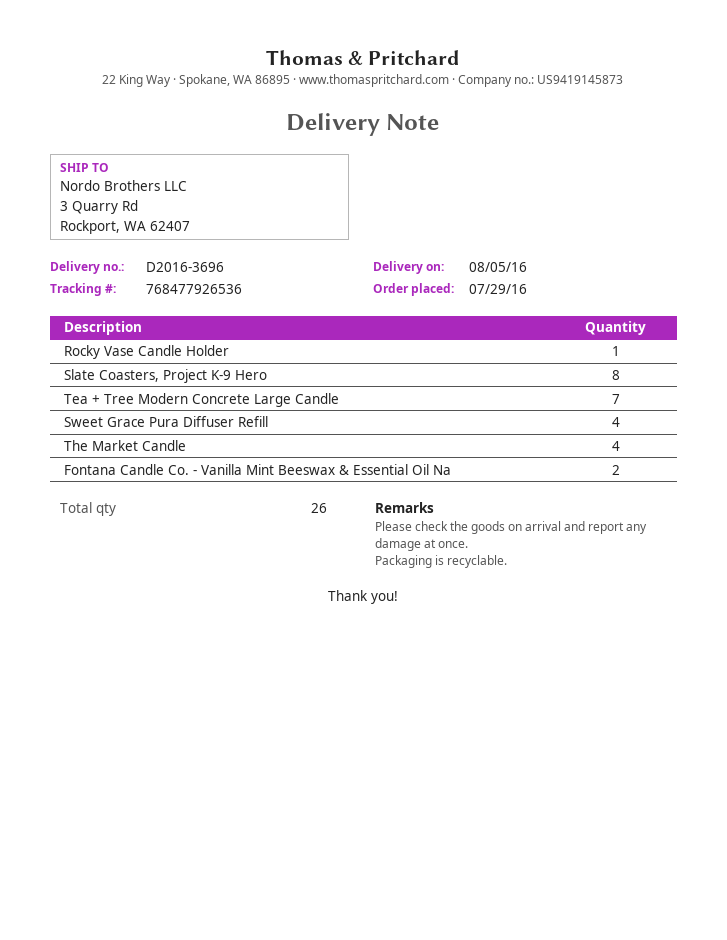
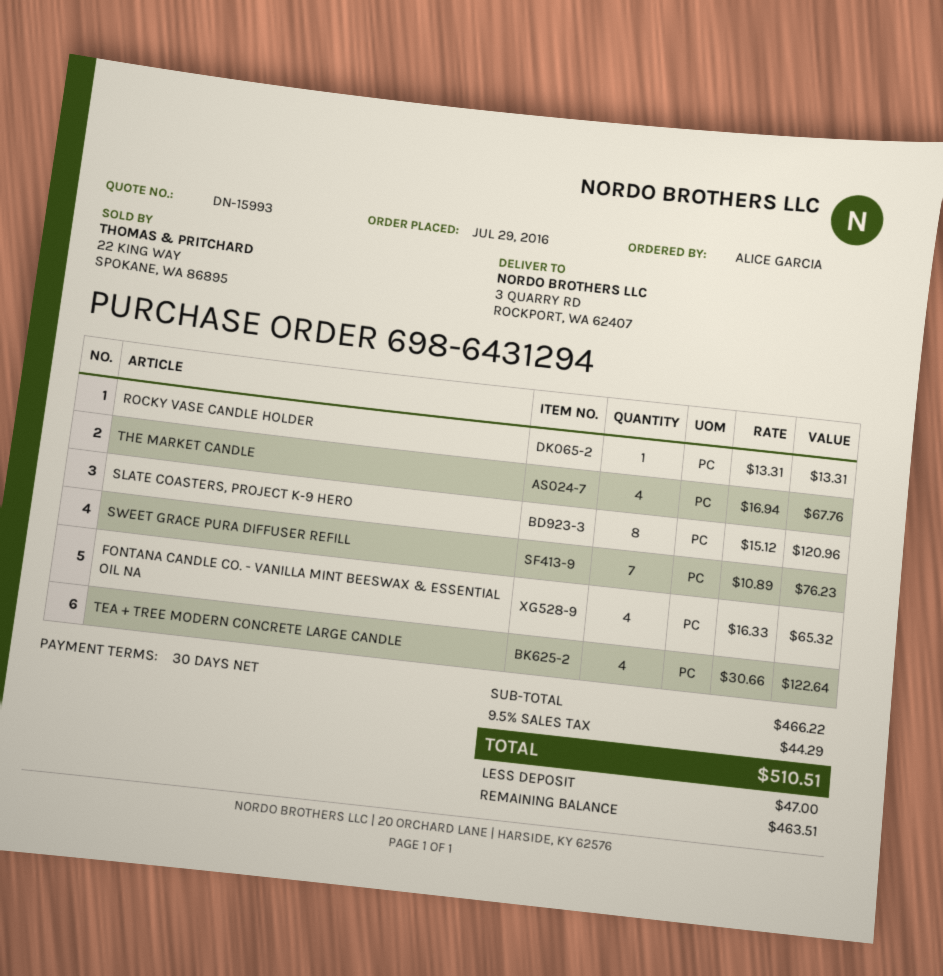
Tea + Tree Modern Concrete Large Candle: 7 -> 4
Sweet Grace Pura Diffuser Refill: 4 -> 7
Fontana Candle Co. - Vanilla Mint Beeswax & Essential Oil Na: 2 -> 4

